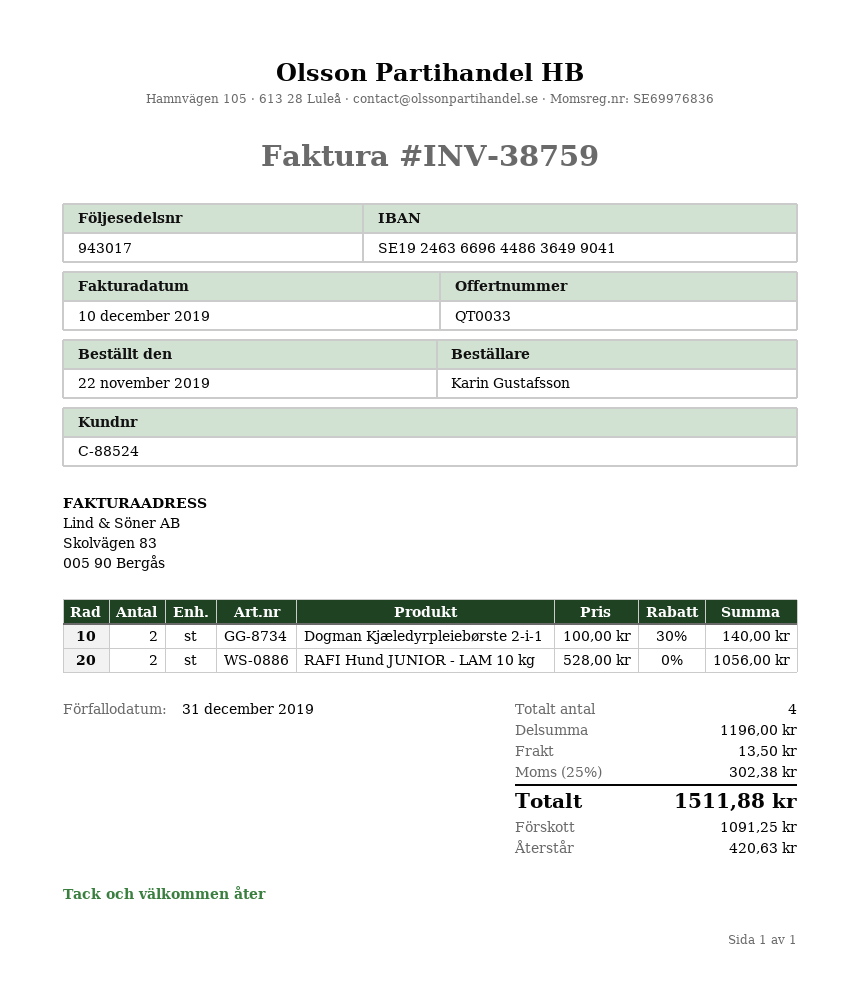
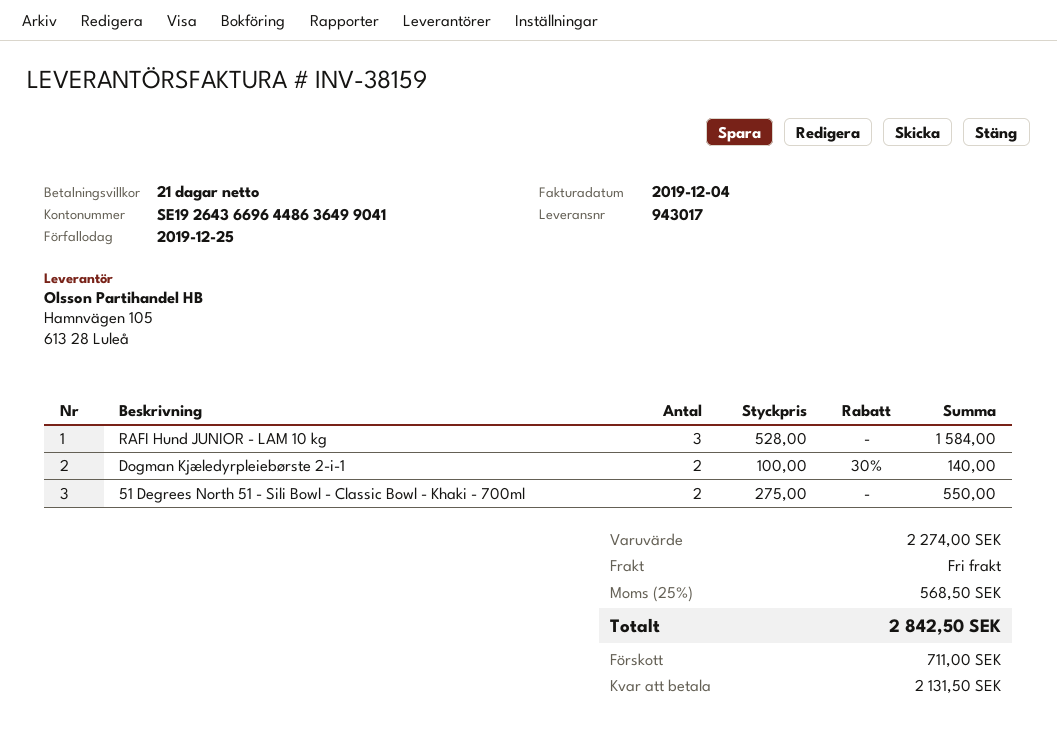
invoice number: INV-38759 -> INV-38159
invoice date: 2019-12-10 -> 2019-12-04
due date: 2019-12-31 -> 2019-12-25
bank account: SE1924636696448636499041 -> SE1926436696448636499041
RAFI Hund JUNIOR - LAM 10 kg: 2 x 528.00 = 1056.00 -> 3 x 528.00 = 1584.00
51 Degrees North 51 - Sili Bowl - Classic Bowl - Khaki - 700ml: none -> 2 x 275.00 = 550.00
subtotal: 1196.00 -> 2274.00
shipping: 13.50 -> 0.00
tax: 25% = 302.38 -> 25% = 568.50
total: 1511.88 -> 2842.50
deposit: 1091.25 -> 711.00
balance: 420.63 -> 2131.50

